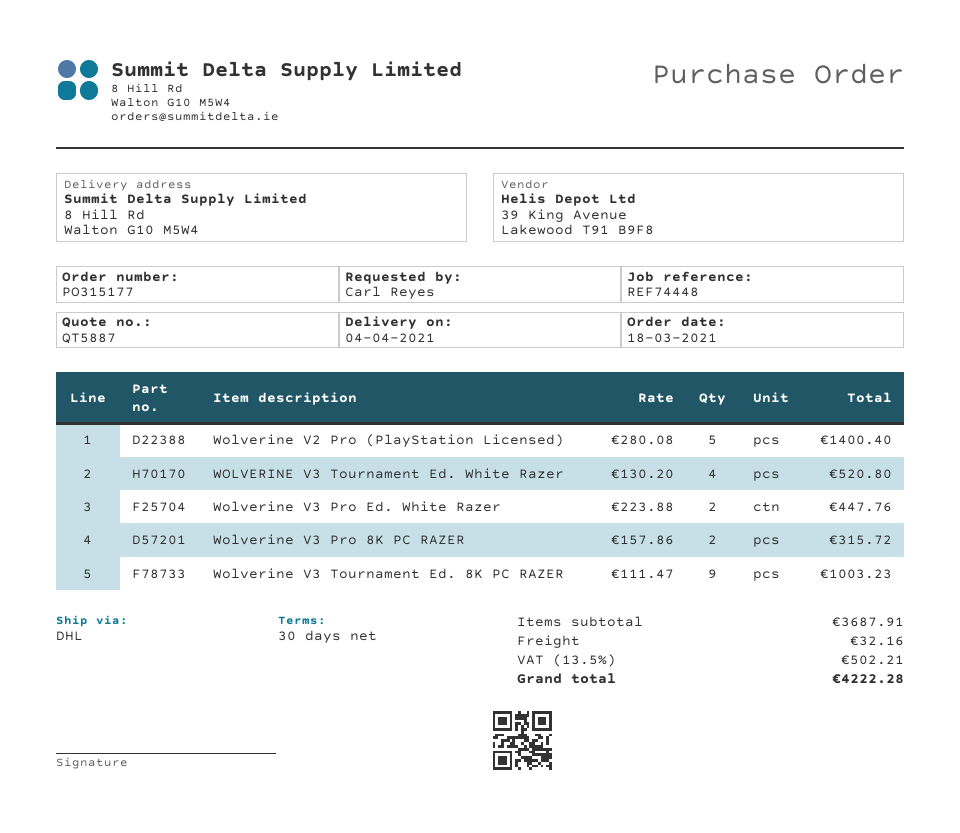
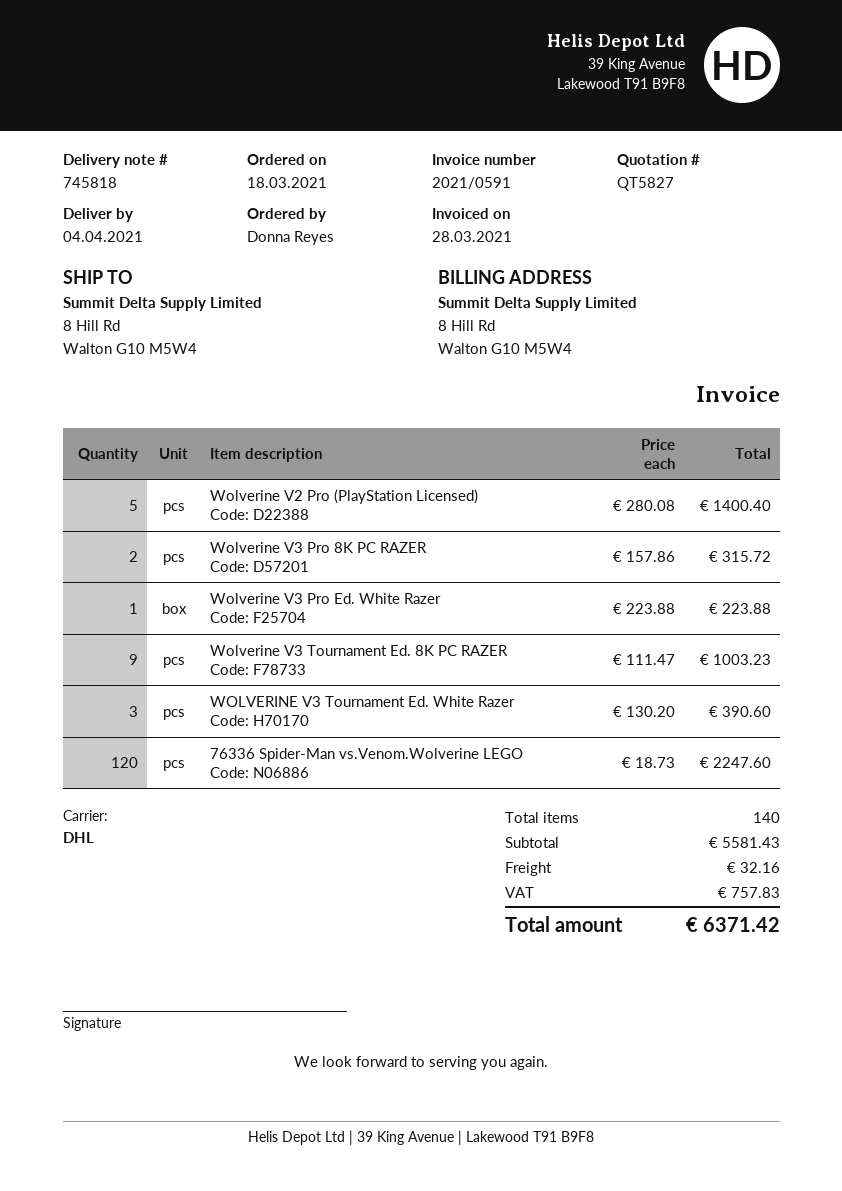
quote number: QT5887 -> QT5827
ordered by: Carl Reyes -> Donna Reyes
WOLVERINE V3 Tournament Ed. White Razer: 4 x 130.20 = 520.80 -> 3 x 130.20 = 390.60
Wolverine V3 Pro Ed. White Razer: 2 x 223.88 = 447.76 -> 1 x 223.88 = 223.88
76336 Spider-Man vs.Venom.Wolverine LEGO: none -> 120 x 18.73 = 2247.60
subtotal: 3687.91 -> 5581.43
tax: 502.21 -> 757.83
total: 4222.28 -> 6371.42

